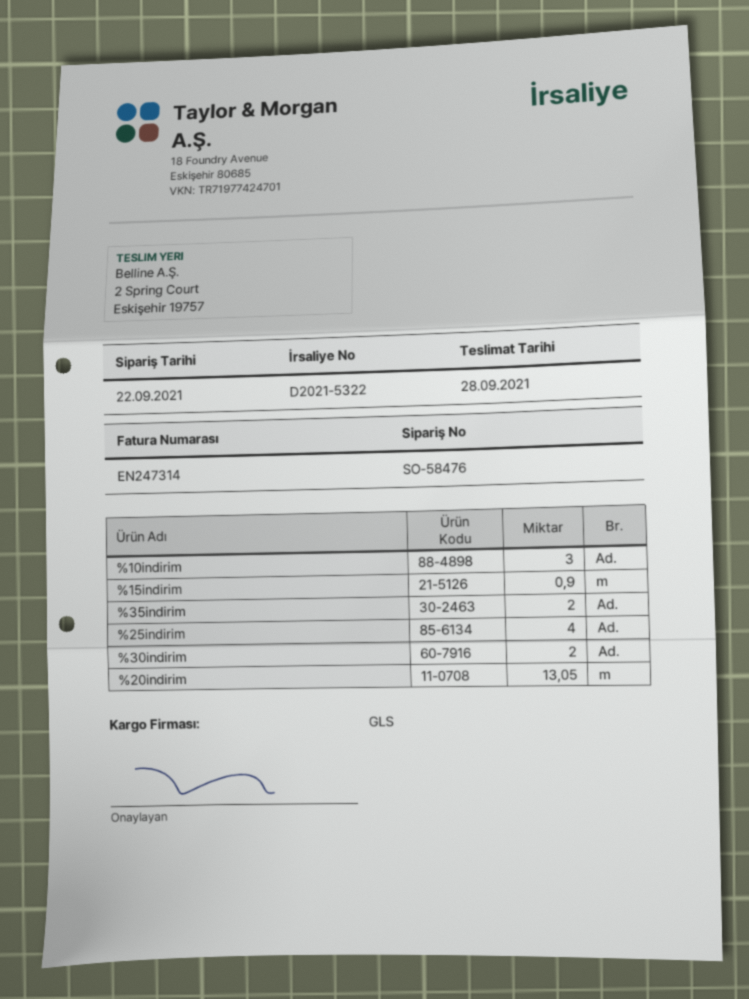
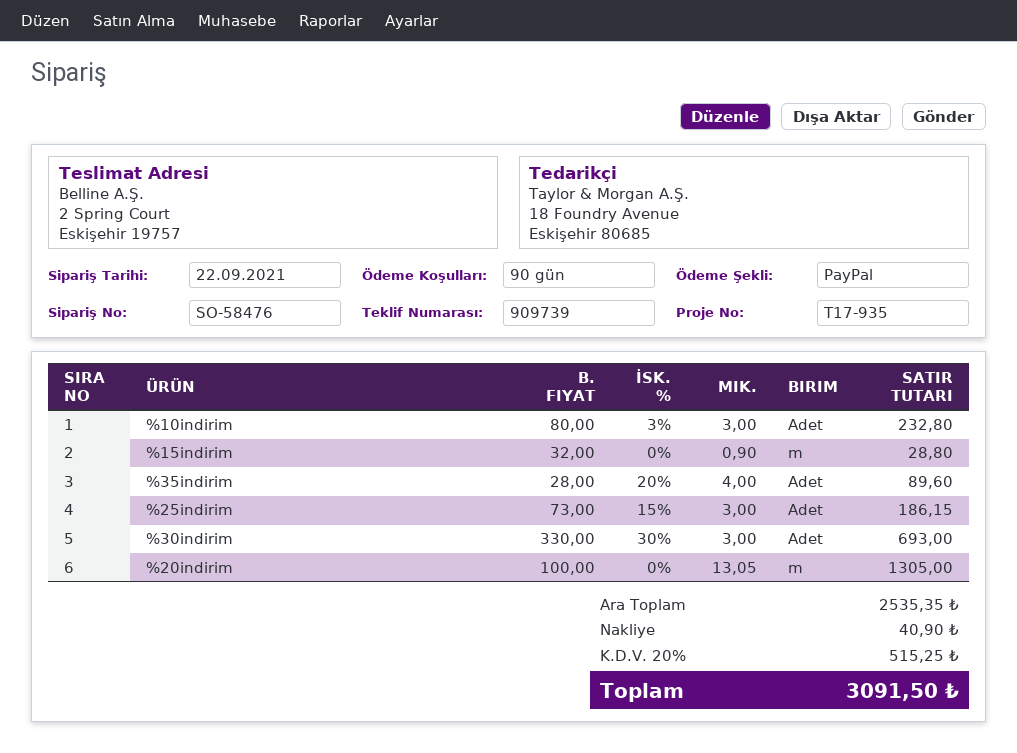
%35indirim: 2 -> 4
%25indirim: 4 -> 3
%30indirim: 2 -> 3

